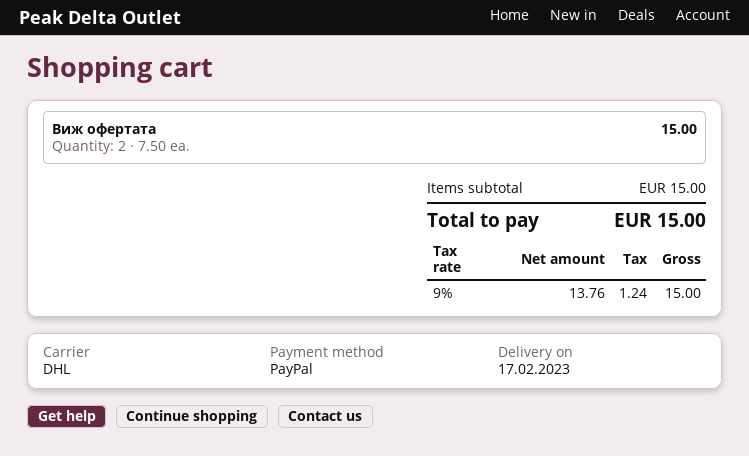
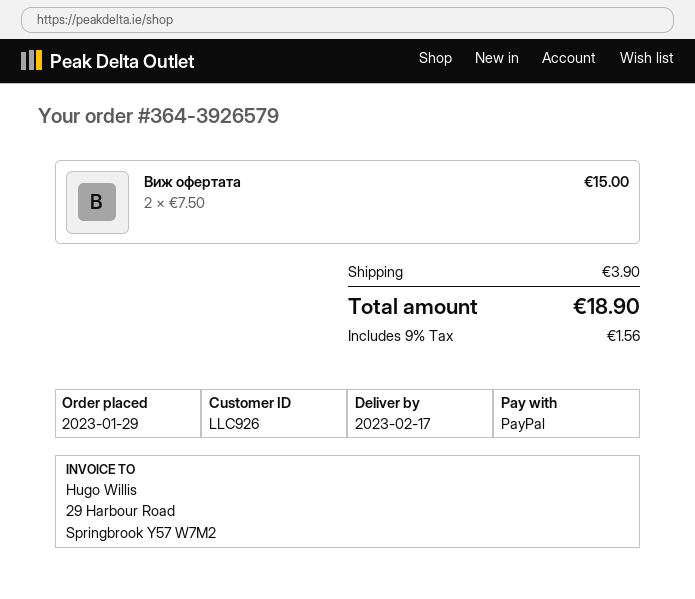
shipping: none -> 3.90
tax: 9% = 1.24 -> 9% = 1.56
total: 15.00 -> 18.90

